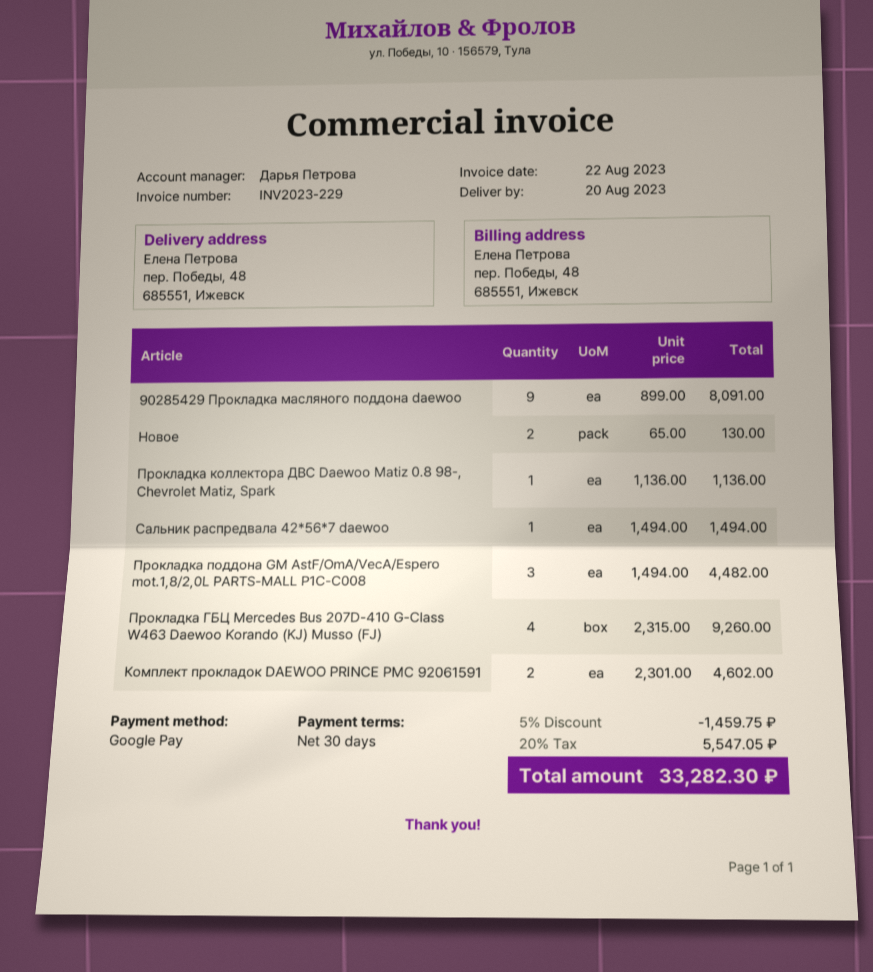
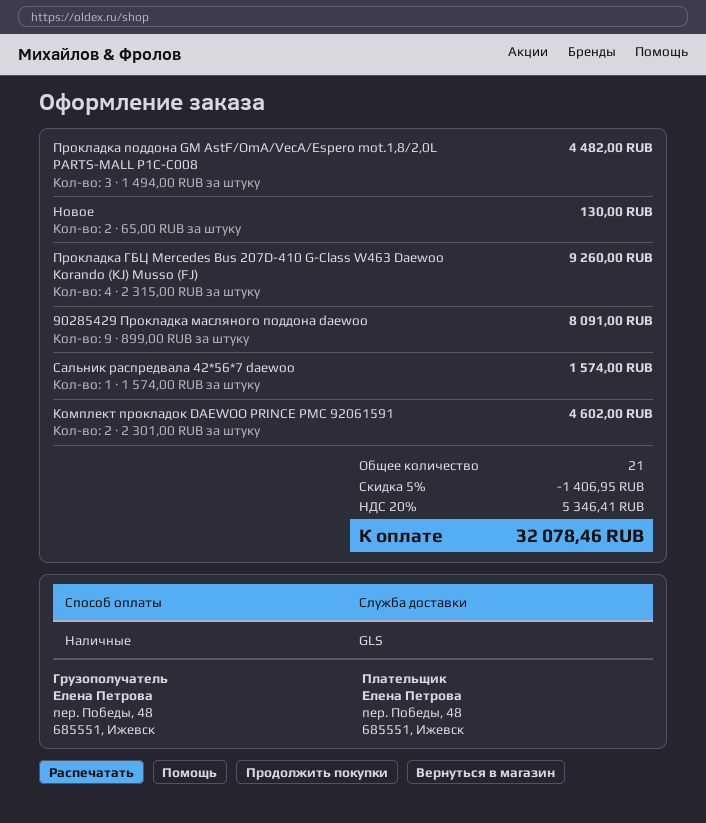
payment method: Google Pay -> cash
Прокладка коллектора ДВС Daewoo Matiz 0.8 98-, Chevrolet Matiz, Spark: 1 x 1136.00 = 1136.00 -> none
Сальник распредвала 42*56*7 daewoo: 1 x 1494.00 = 1494.00 -> 1 x 1574.00 = 1574.00
discount: 5% = 1459.75 -> 5% = 1406.95
tax: 20% = 5547.05 -> 20% = 5346.41
total: 33282.30 -> 32078.46

